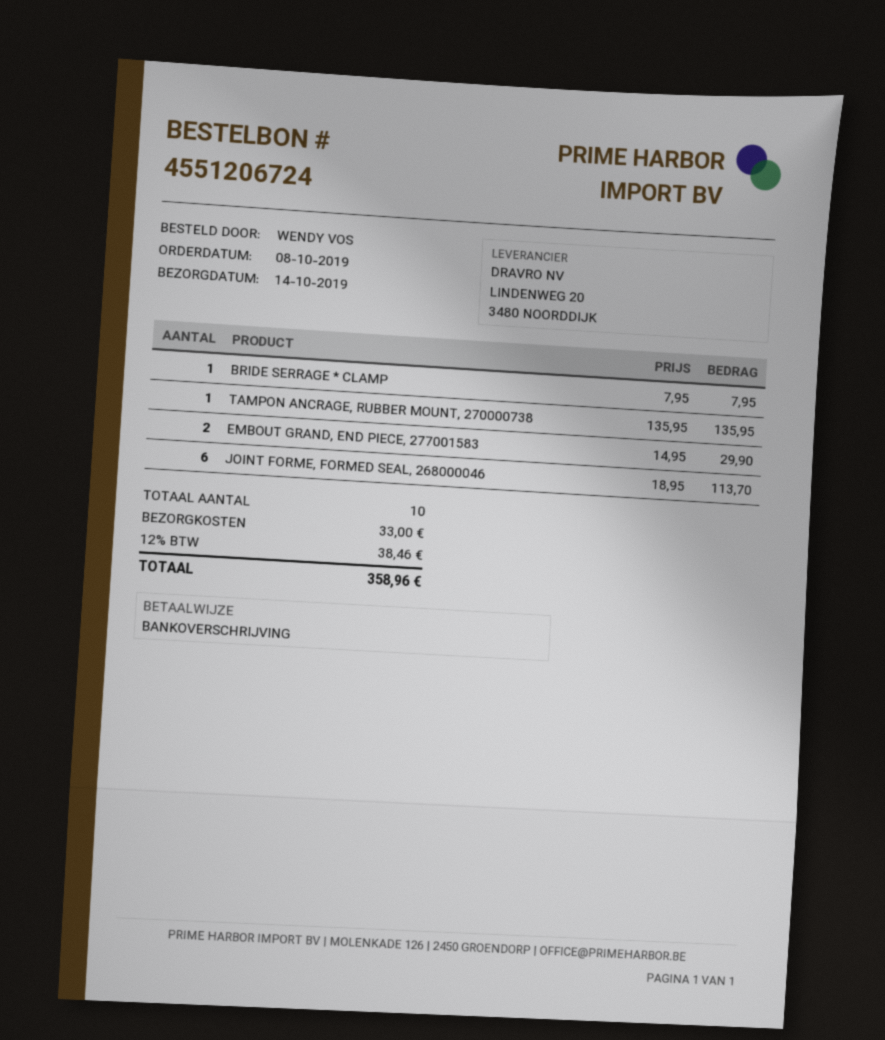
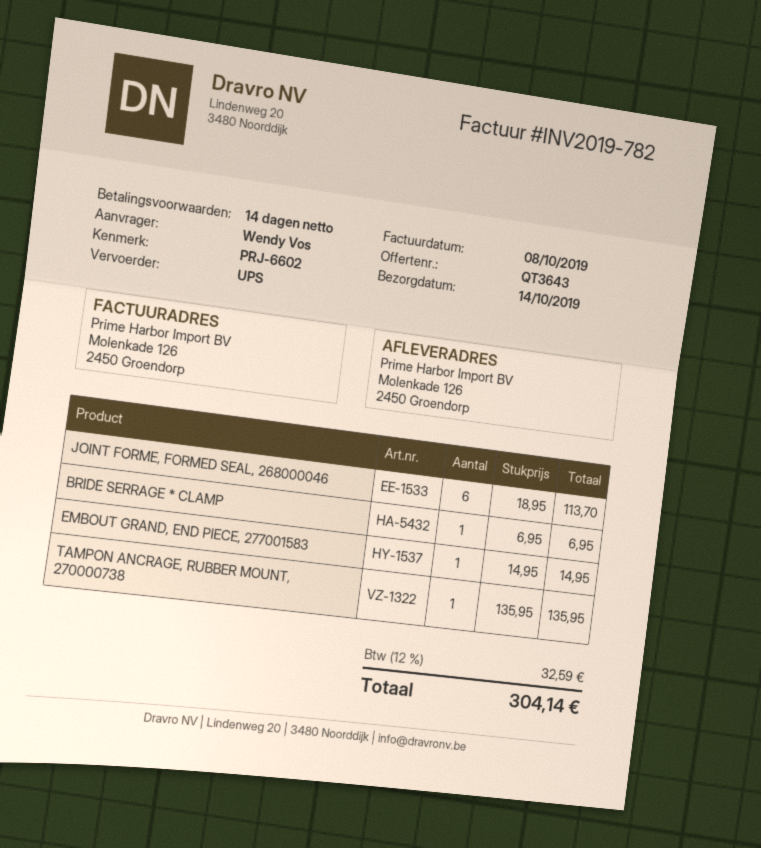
BRIDE SERRAGE * CLAMP: 1 x 7.95 = 7.95 -> 1 x 6.95 = 6.95
EMBOUT GRAND, END PIECE, 277001583: 2 x 14.95 = 29.90 -> 1 x 14.95 = 14.95
shipping: 33.00 -> none
tax: 12% = 38.46 -> 12% = 32.59
total: 358.96 -> 304.14

